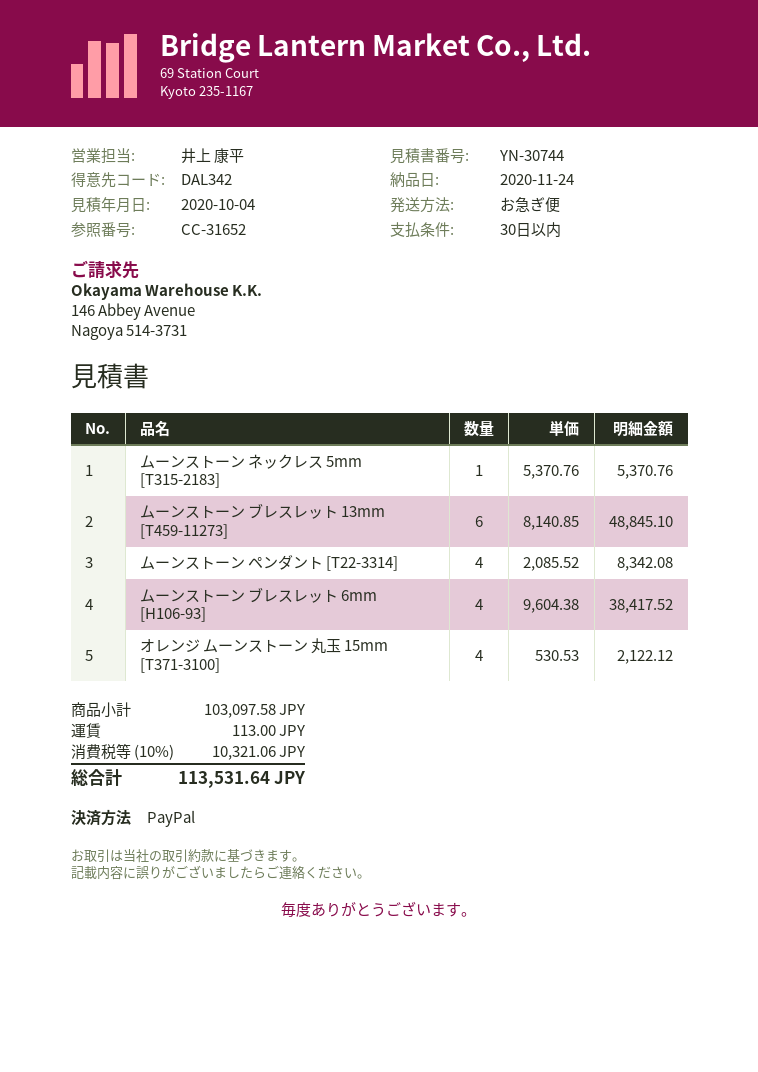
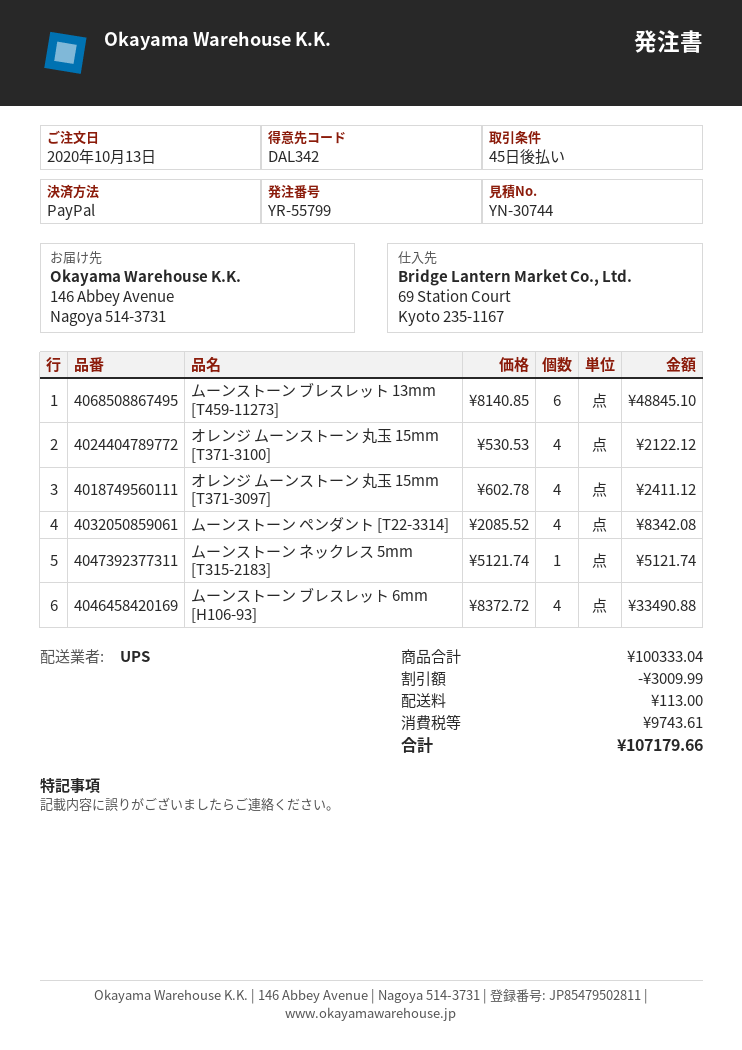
payment terms: 30 days -> 45 days
shipping method: express -> UPS
ムーンストーン ネックレス 5mm [T315-2183]: 1 x 5370.76 = 5370.76 -> 1 x 5121.74 = 5121.74
ムーンストーン ブレスレット 6mm [H106-93]: 4 x 9604.38 = 38417.52 -> 4 x 8372.72 = 33490.88
オレンジ ムーンストーン 丸玉 15mm [T371-3097]: none -> 4 x 602.78 = 2411.12
subtotal: 103097.58 -> 100333.04
discount: none -> 3009.99
tax: 10321.06 -> 9743.61
total: 113531.64 -> 107179.66

